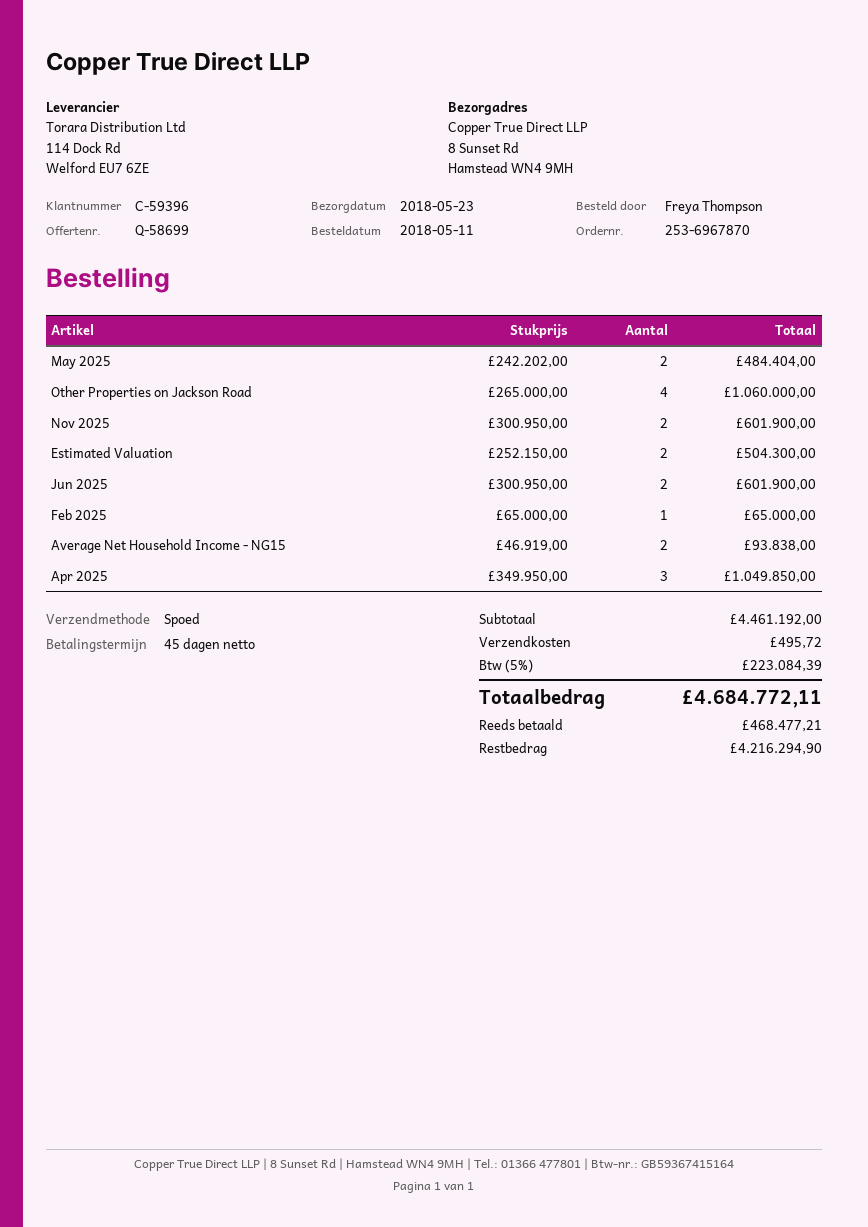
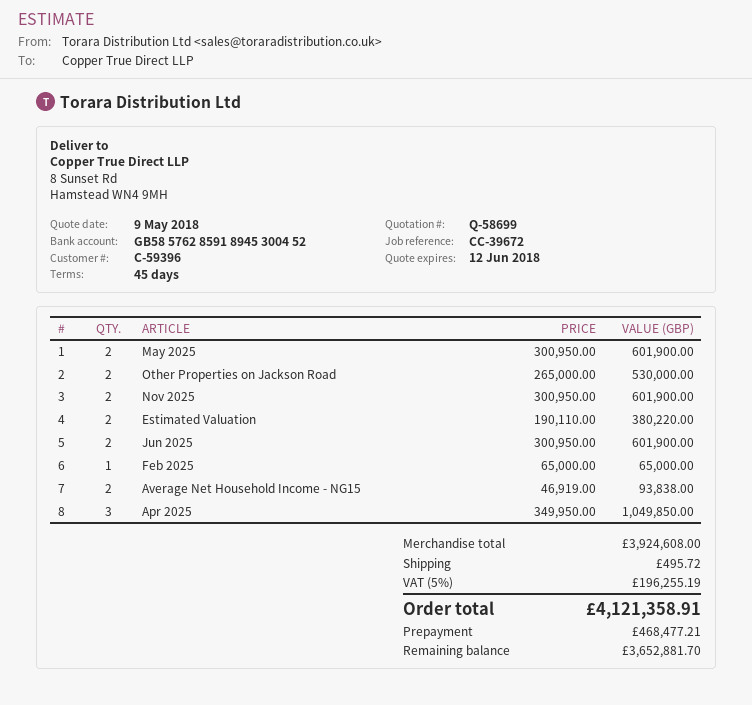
May 2025: 2 x 242202.00 = 484404.00 -> 2 x 300950.00 = 601900.00
Other Properties on Jackson Road: 4 x 265000.00 = 1060000.00 -> 2 x 265000.00 = 530000.00
Estimated Valuation: 2 x 252150.00 = 504300.00 -> 2 x 190110.00 = 380220.00
subtotal: 4461192.00 -> 3924608.00
tax: 5% = 223084.39 -> 5% = 196255.19
total: 4684772.11 -> 4121358.91
balance: 4216294.90 -> 3652881.70

